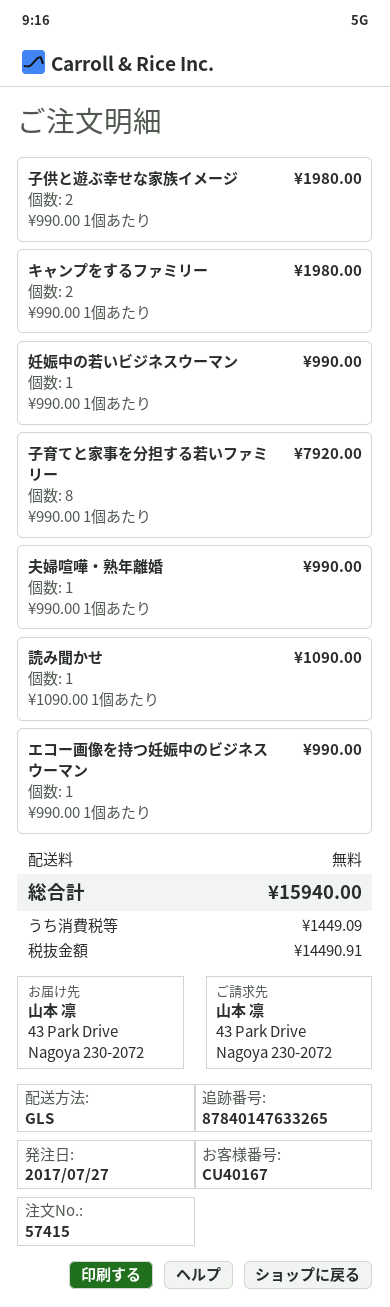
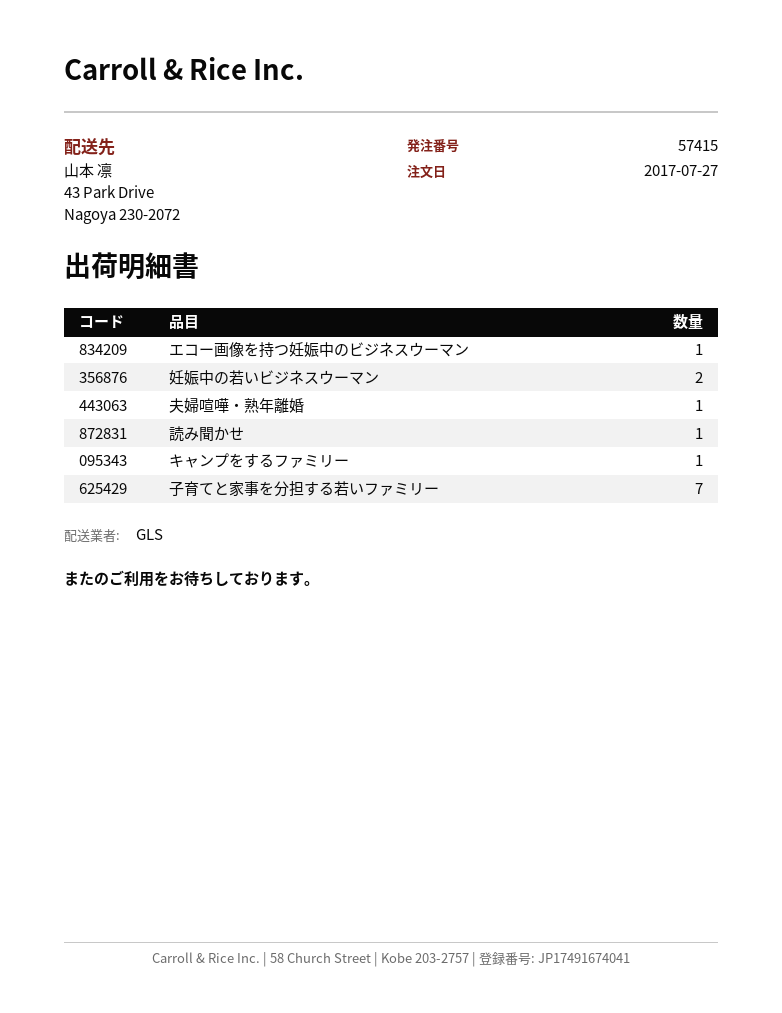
子供と遊ぶ幸せな家族イメージ: 2 -> none
キャンプをするファミリー: 2 -> 1
妊娠中の若いビジネスウーマン: 1 -> 2
子育てと家事を分担する若いファミリー: 8 -> 7

